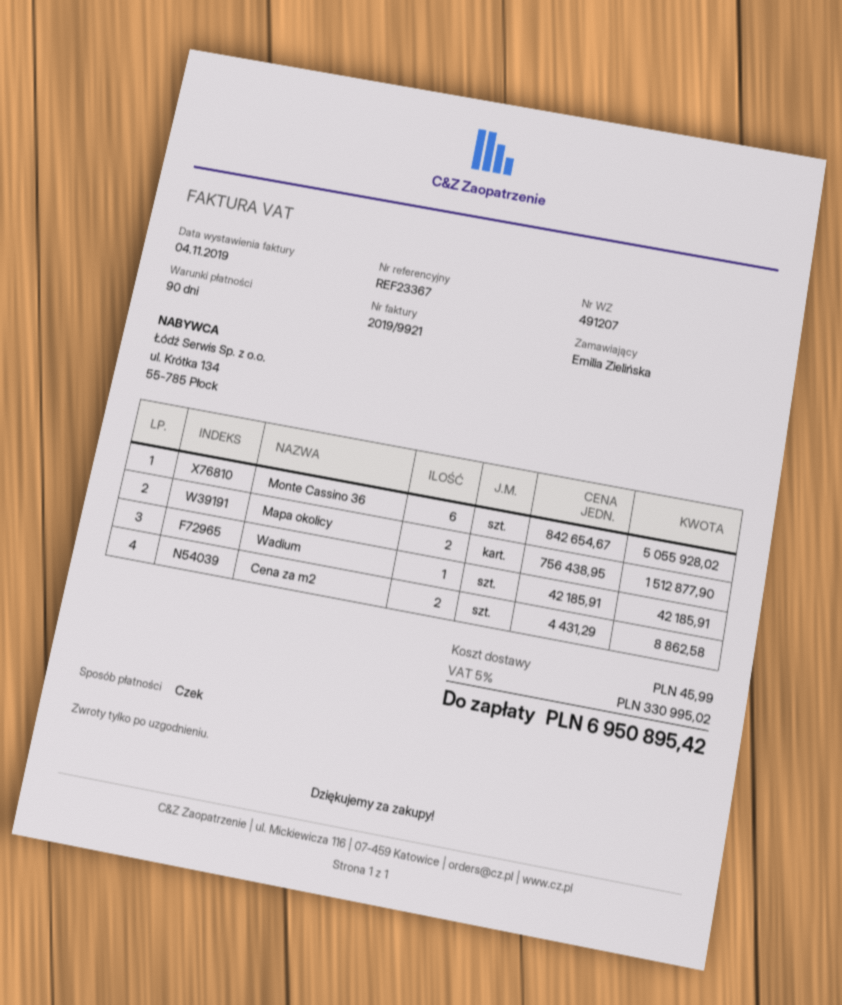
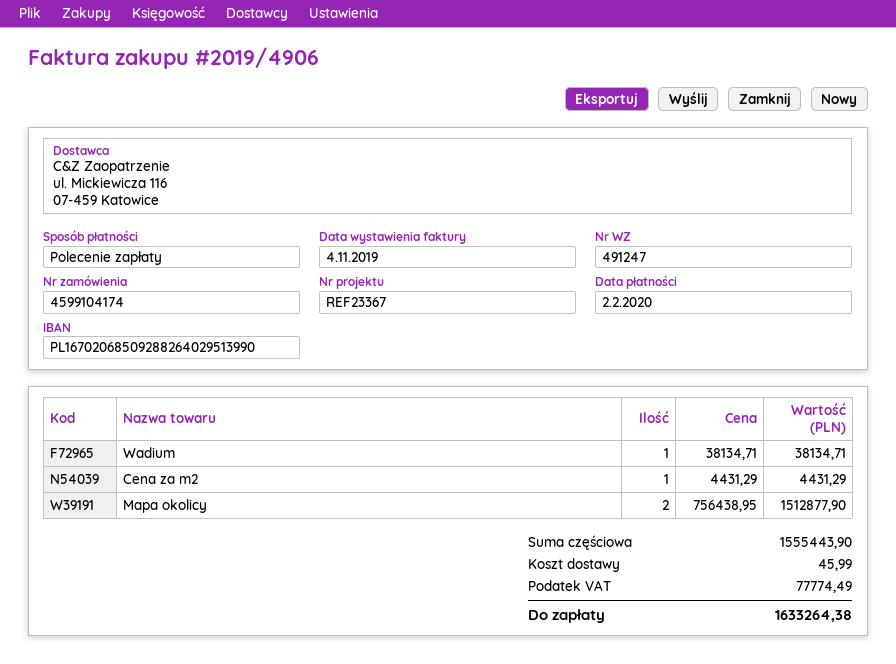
delivery note number: 491207 -> 491247
invoice number: 2019/9921 -> 2019/4906
payment method: cheque -> direct debit
Monte Cassino 36: 6 x 842654.67 = 5055928.02 -> none
Wadium: 1 x 42185.91 = 42185.91 -> 1 x 38134.71 = 38134.71
Cena za m2: 2 x 4431.29 = 8862.58 -> 1 x 4431.29 = 4431.29
tax: 330995.02 -> 77774.49
total: 6950895.42 -> 1633264.38

